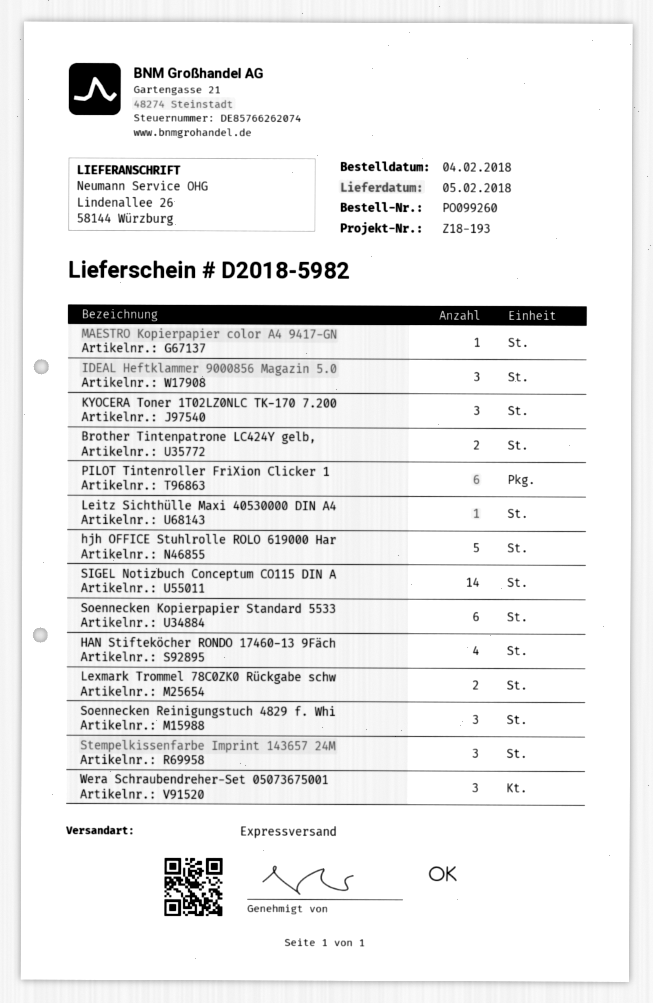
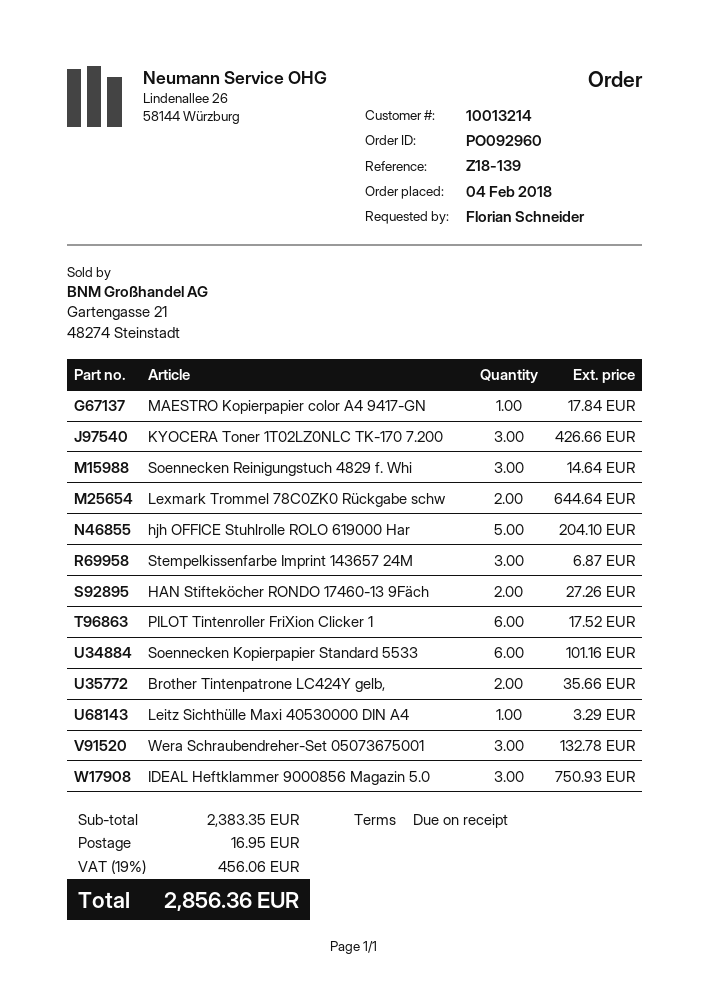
order number: PO099260 -> PO092960
reference: Z18-193 -> Z18-139
SIGEL Notizbuch Conceptum CO115 DIN A: 14 -> none
HAN Stifteköcher RONDO 17460-13 9Fäch: 4 -> 2

